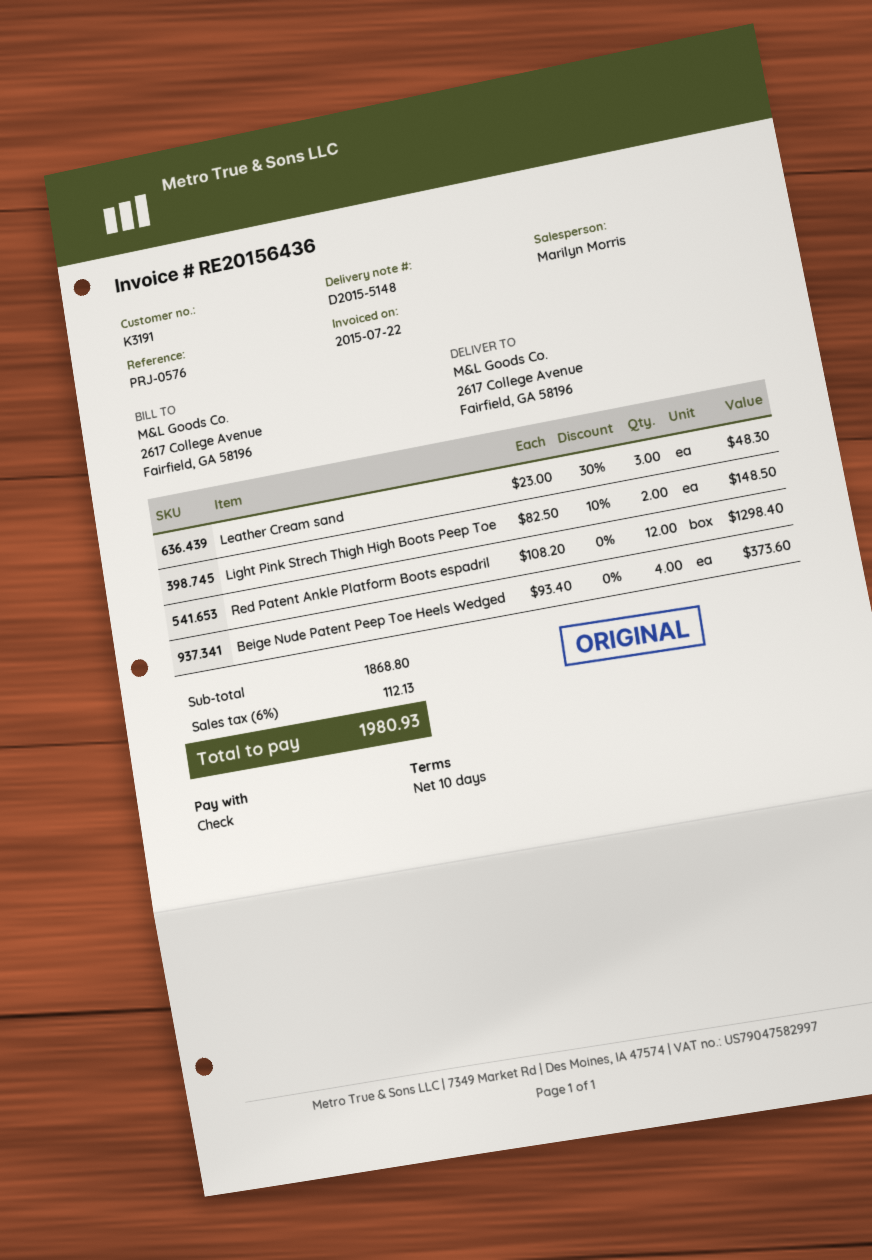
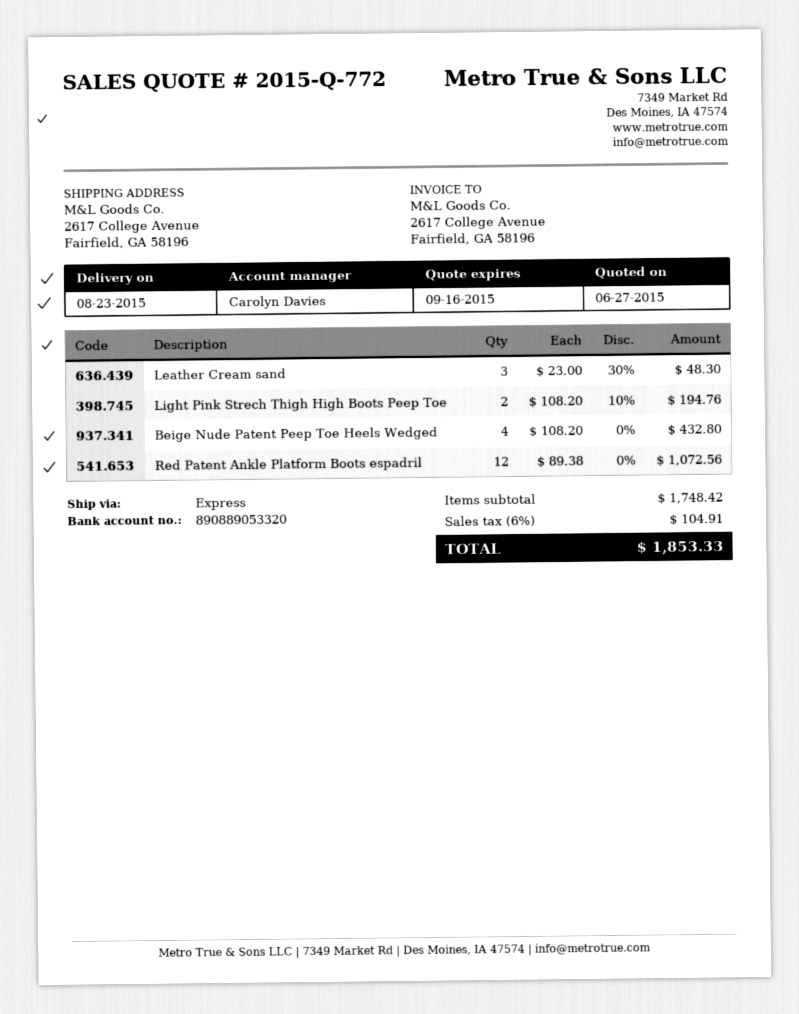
sales rep: Marilyn Morris -> Carolyn Davies
Light Pink Strech Thigh High Boots Peep Toe: 2 x 82.50 - 10% = 148.50 -> 2 x 108.20 - 10% = 194.76
Red Patent Ankle Platform Boots espadril: 12 x 108.20 = 1298.40 -> 12 x 89.38 = 1072.56
Beige Nude Patent Peep Toe Heels Wedged: 4 x 93.40 = 373.60 -> 4 x 108.20 = 432.80
subtotal: 1868.80 -> 1748.42
tax: 6% = 112.13 -> 6% = 104.91
total: 1980.93 -> 1853.33

